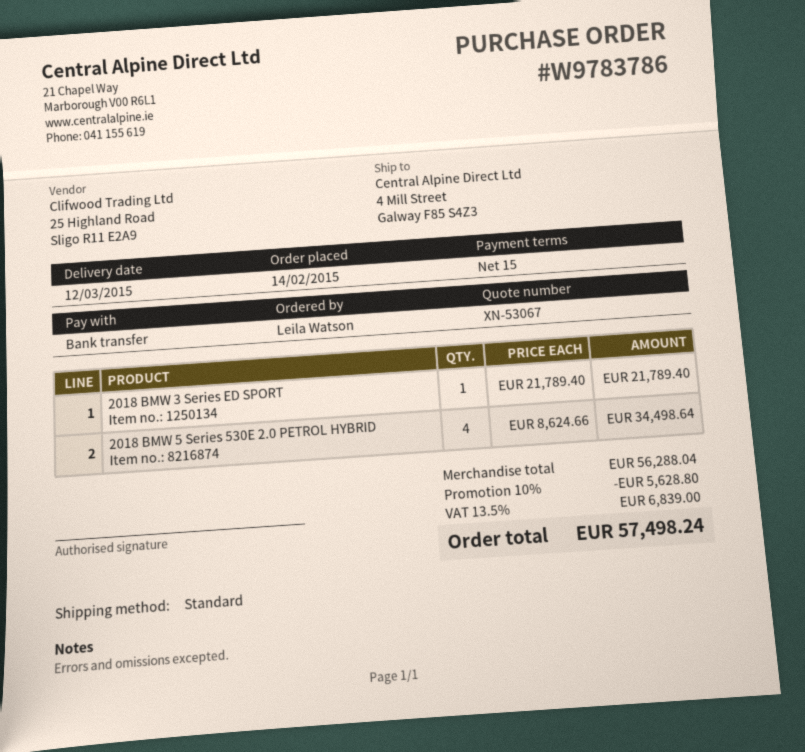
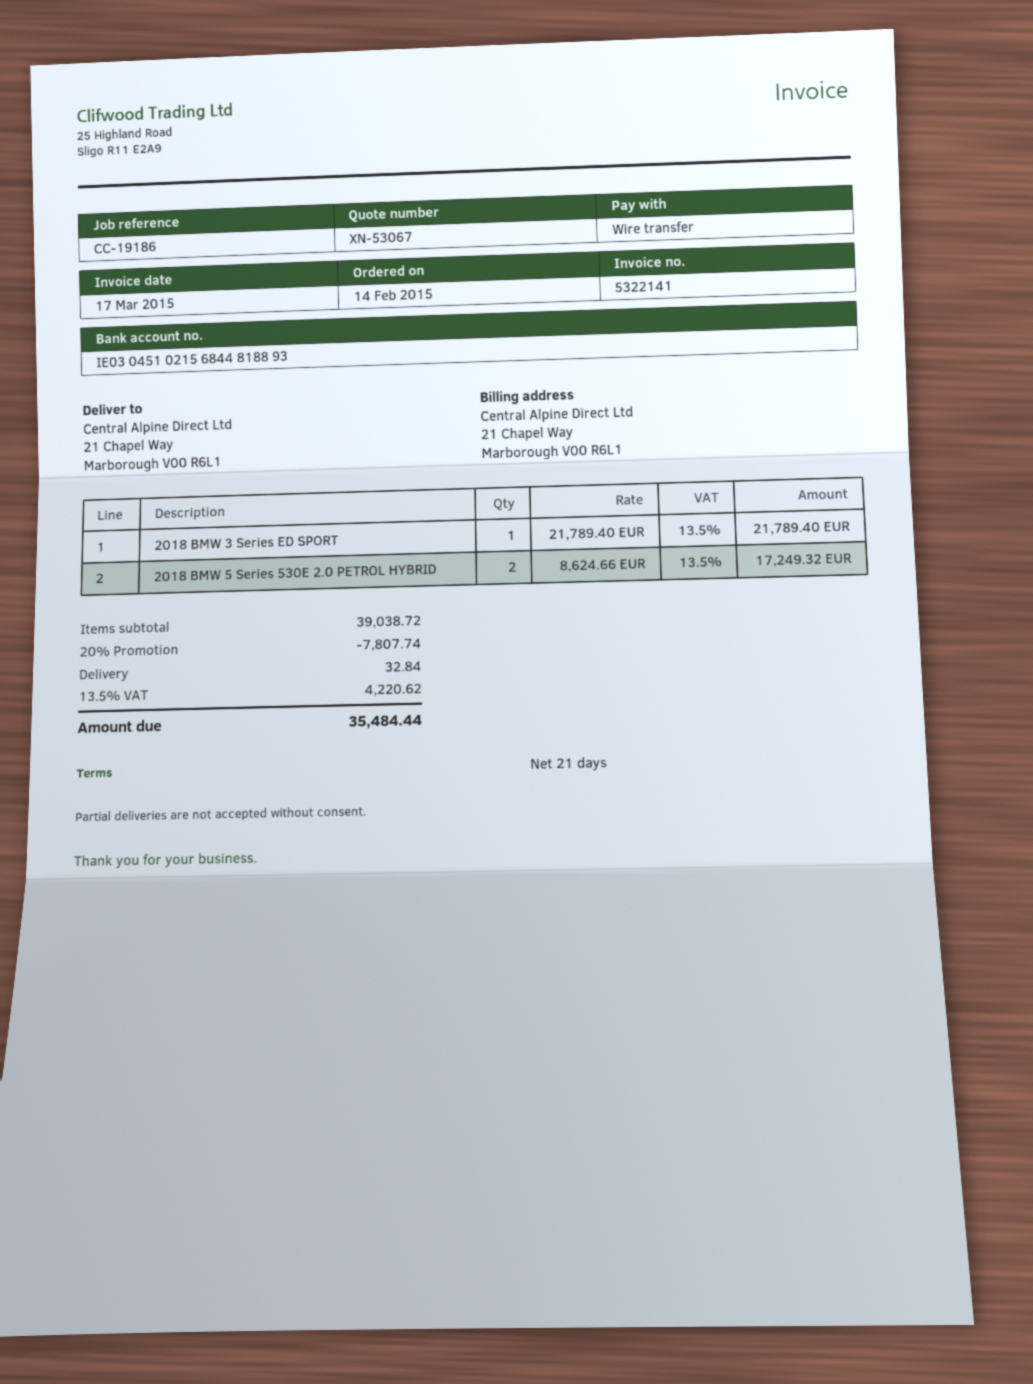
payment terms: 15 days -> 21 days
ship to: 4 Mill Street, Galway F85 S4Z3 -> 21 Chapel Way, Marborough V00 R6L1
2018 BMW 5 Series 530E 2.0 PETROL HYBRID: 4 x 8624.66 = 34498.64 -> 2 x 8624.66 = 17249.32
subtotal: 56288.04 -> 39038.72
discount: 10% = 5628.80 -> 20% = 7807.74
shipping: none -> 32.84
tax: 13.5% = 6839.00 -> 13.5% = 4220.62
total: 57498.24 -> 35484.44

